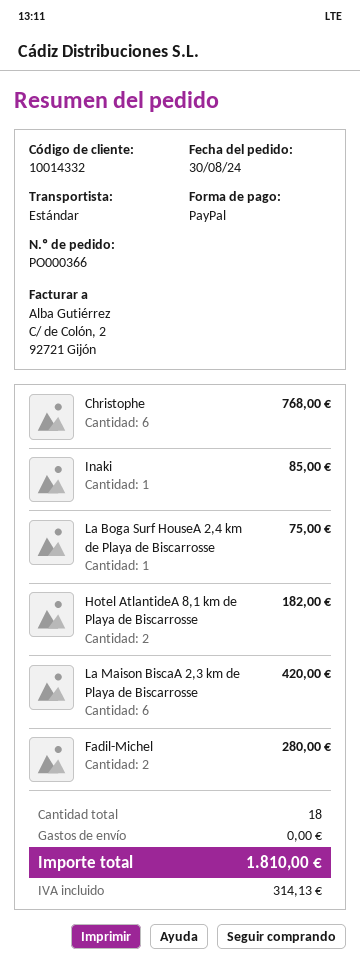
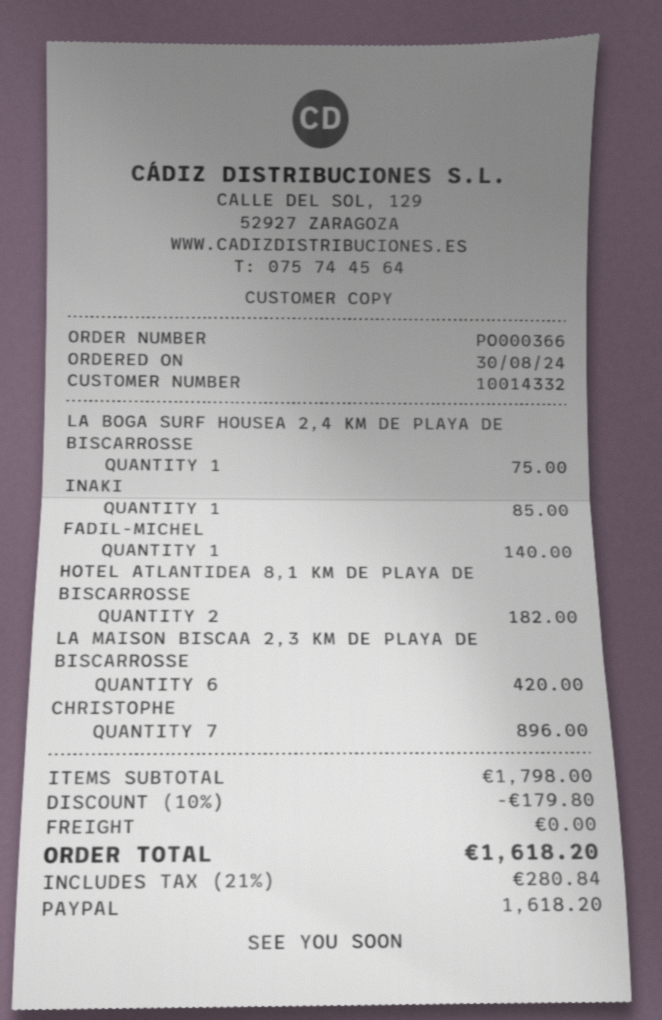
Christophe: 6 for 768.00 -> 7 for 896.00
Fadil-Michel: 2 for 280.00 -> 1 for 140.00
discount: none -> 10% = 179.80
tax: 314.13 -> 280.84
total: 1810.00 -> 1618.20

